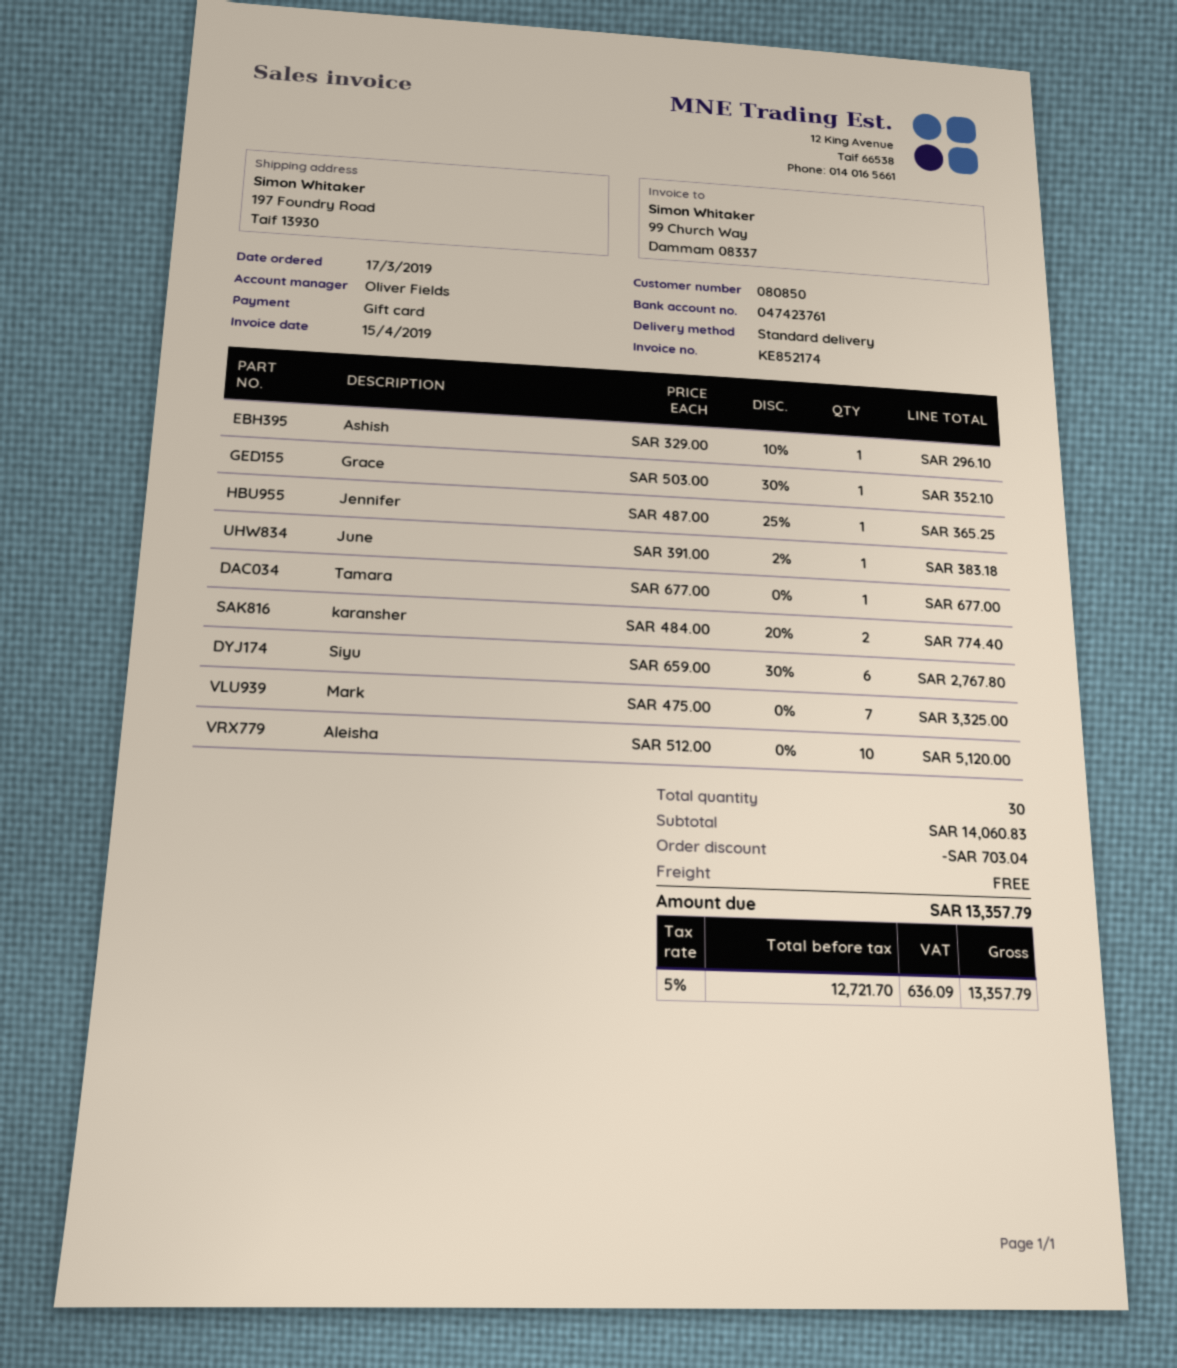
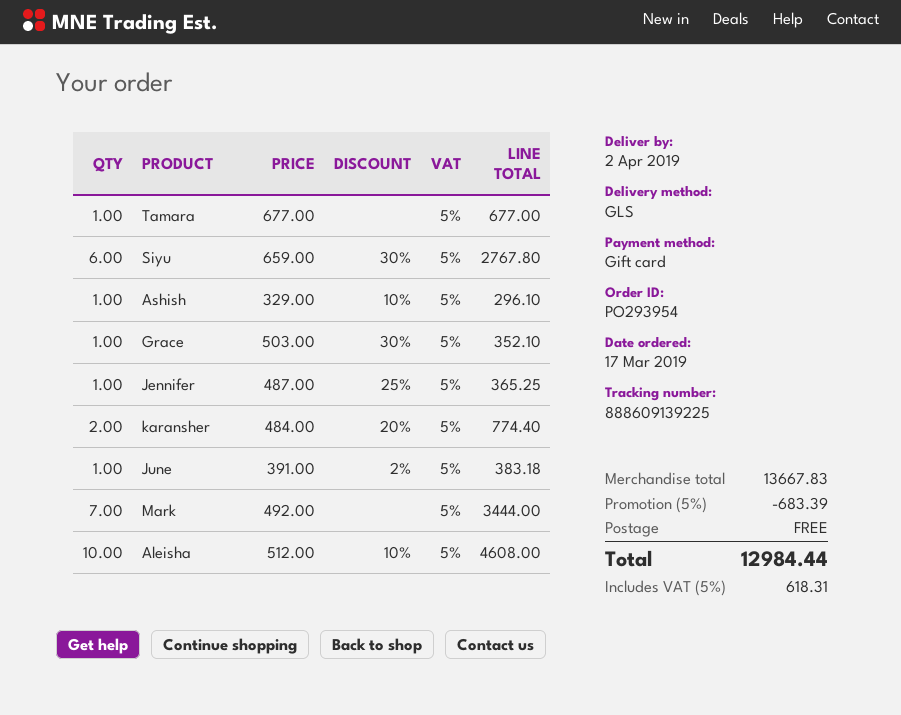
shipping method: standard -> GLS
Mark: 7 x 475.00 = 3325.00 -> 7 x 492.00 = 3444.00
Aleisha: 10 x 512.00 = 5120.00 -> 10 x 512.00 - 10% = 4608.00
subtotal: 14060.83 -> 13667.83
discount: 703.04 -> 683.39
tax: 5% = 636.09 -> 5% = 618.31
total: 13357.79 -> 12984.44

